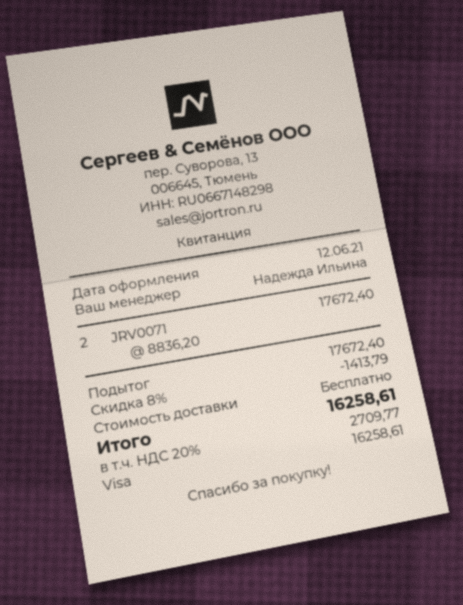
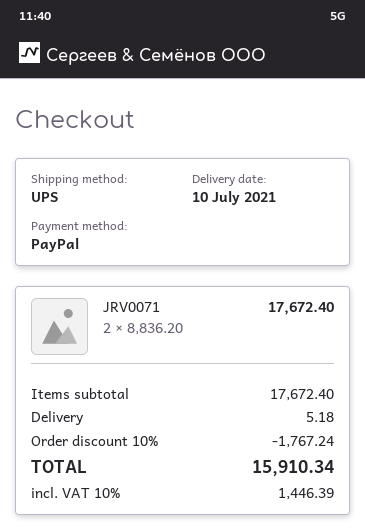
payment method: Visa -> PayPal
discount: 8% = 1413.79 -> 10% = 1767.24
shipping: 0.00 -> 5.18
tax: 20% = 2709.77 -> 10% = 1446.39
total: 16258.61 -> 15910.34

